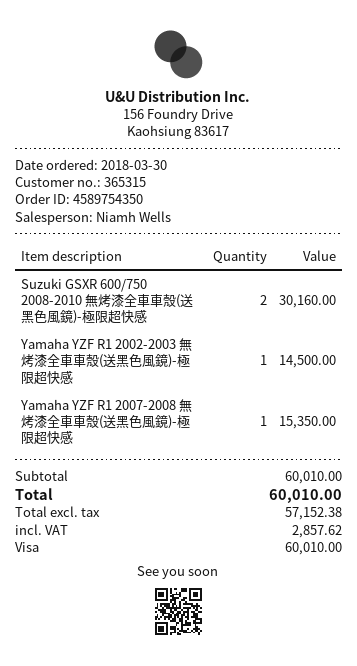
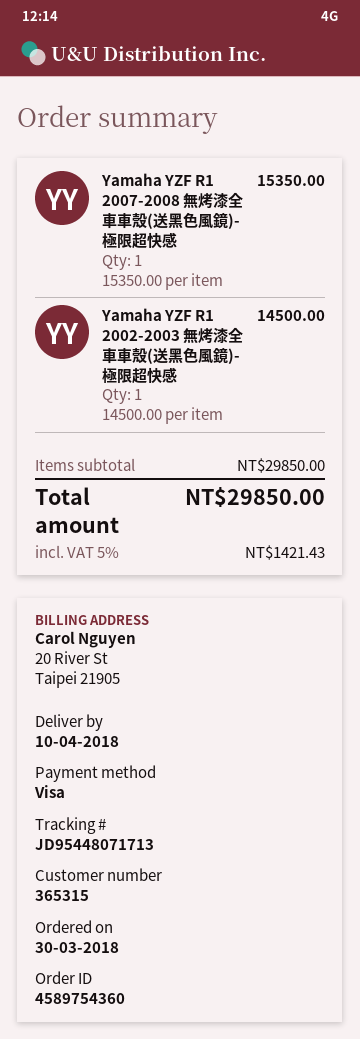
order number: 4589754350 -> 4589754360
Suzuki GSXR 600/750 2008-2010 無烤漆全車車殼(送黑色風鏡)-極限超快感: 2 for 30160.00 -> none
subtotal: 60010.00 -> 29850.00
tax: 2857.62 -> 1421.43
total: 60010.00 -> 29850.00

